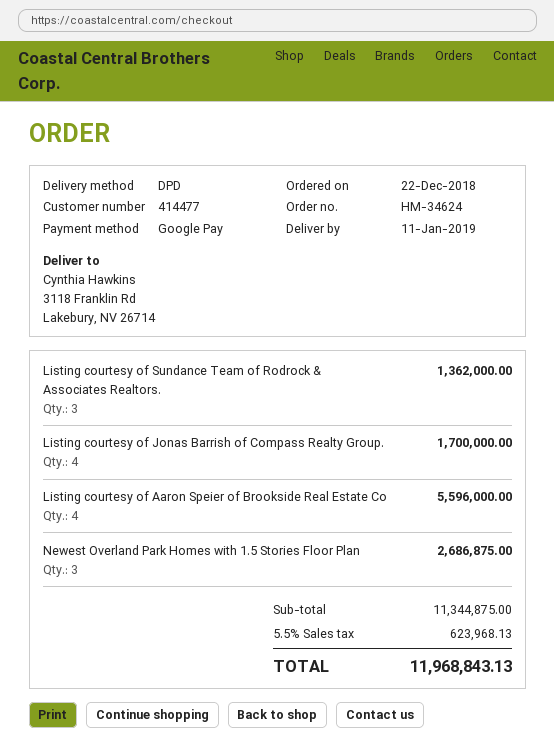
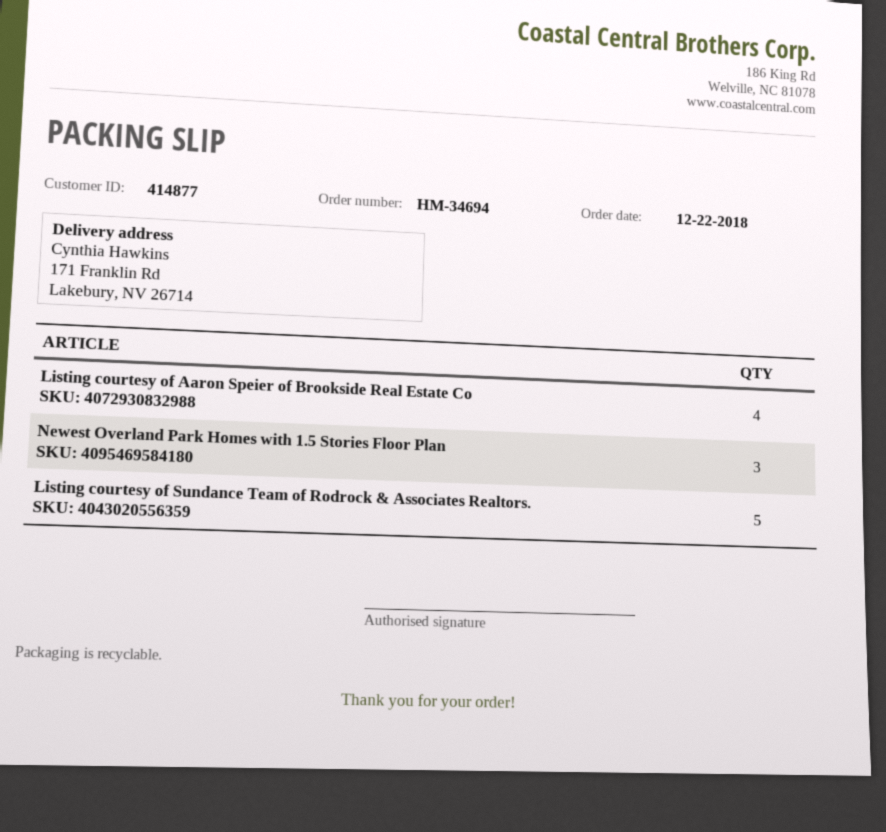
order number: HM-34624 -> HM-34694
customer number: 414477 -> 414877
ship to: 3118 Franklin Rd, Lakebury, NV 26714 -> 171 Franklin Rd, Lakebury, NV 26714
Listing courtesy of Sundance Team of Rodrock & Associates Realtors.: 3 -> 5
Listing courtesy of Jonas Barrish of Compass Realty Group.: 4 -> none

